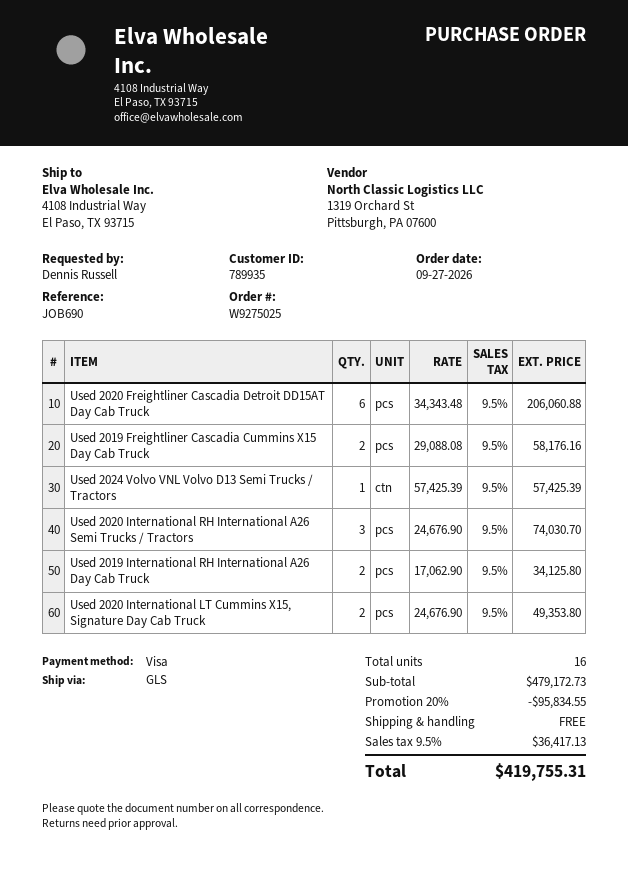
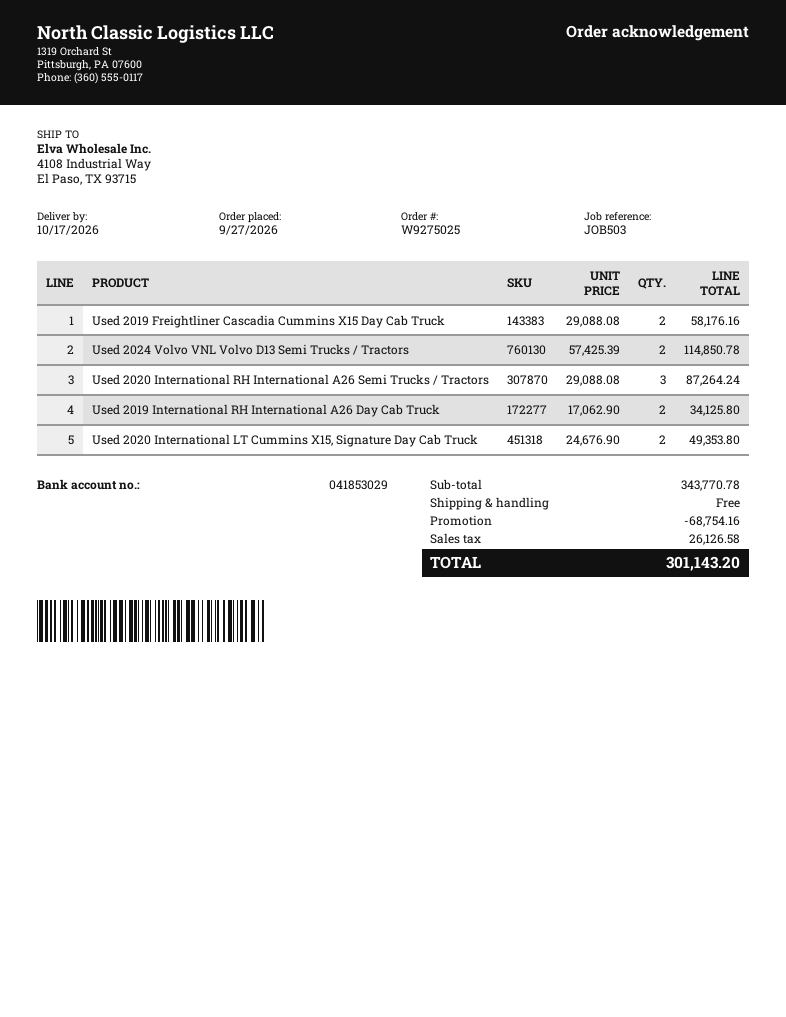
reference: JOB690 -> JOB503
Used 2020 Freightliner Cascadia Detroit DD15AT Day Cab Truck: 6 x 34343.48 = 206060.88 -> none
Used 2024 Volvo VNL Volvo D13 Semi Trucks / Tractors: 1 x 57425.39 = 57425.39 -> 2 x 57425.39 = 114850.78
Used 2020 International RH International A26 Semi Trucks / Tractors: 3 x 24676.90 = 74030.70 -> 3 x 29088.08 = 87264.24
subtotal: 479172.73 -> 343770.78
discount: 95834.55 -> 68754.16
tax: 36417.13 -> 26126.58
total: 419755.31 -> 301143.20

